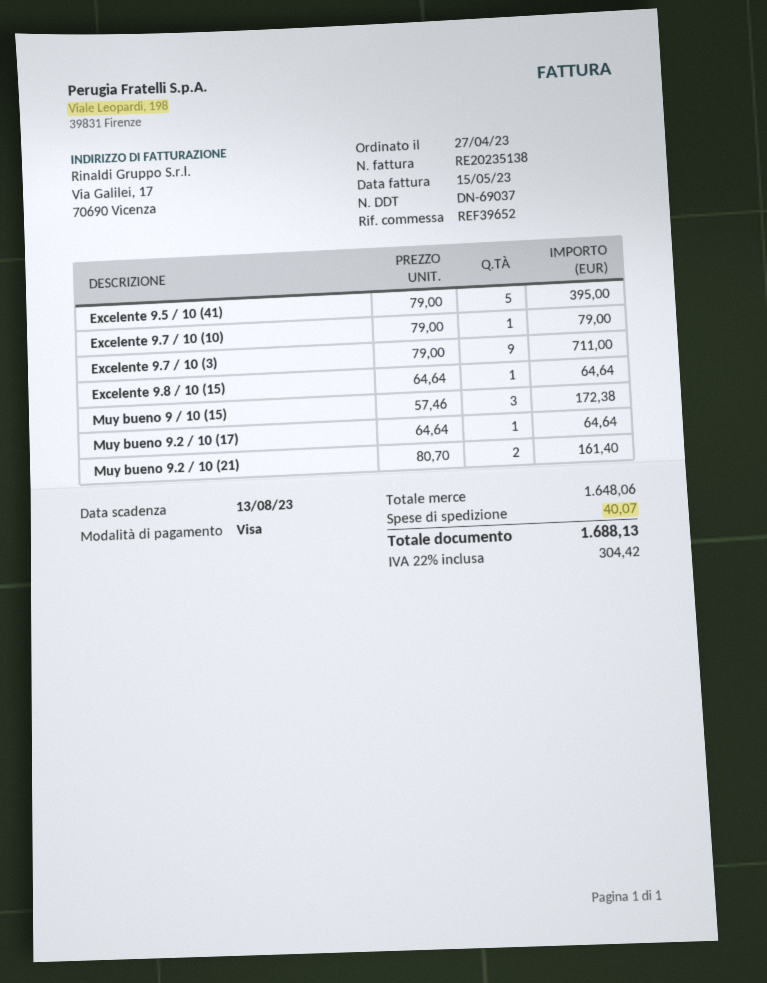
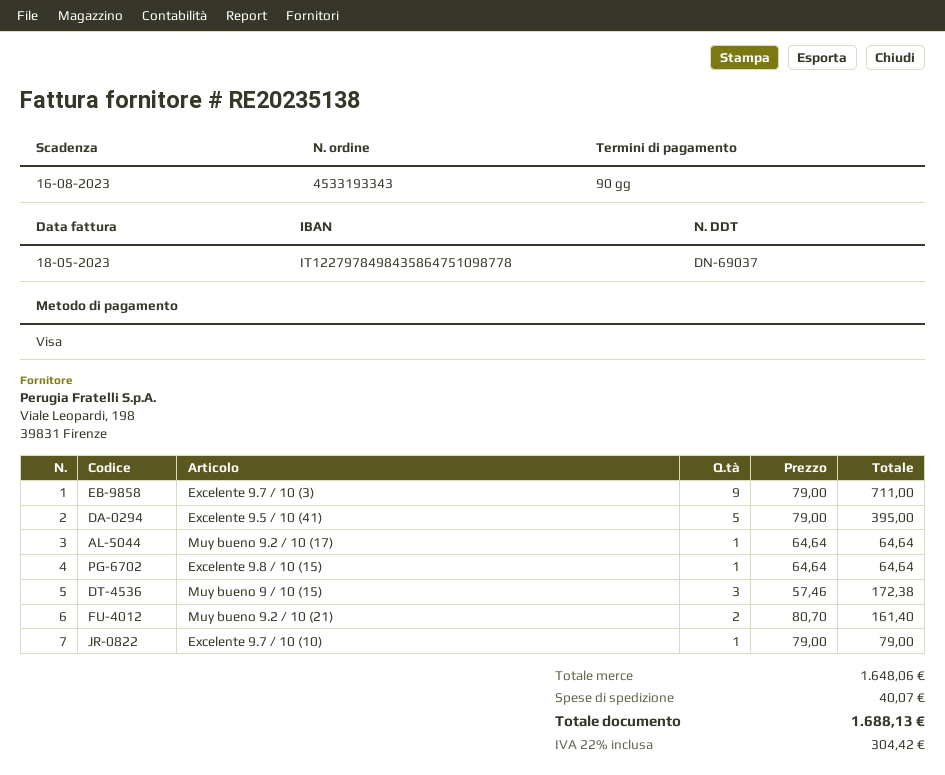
invoice date: 2023-05-15 -> 2023-05-18
due date: 2023-08-13 -> 2023-08-16

